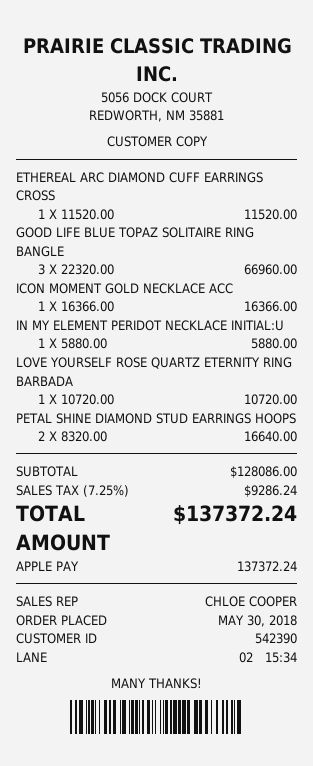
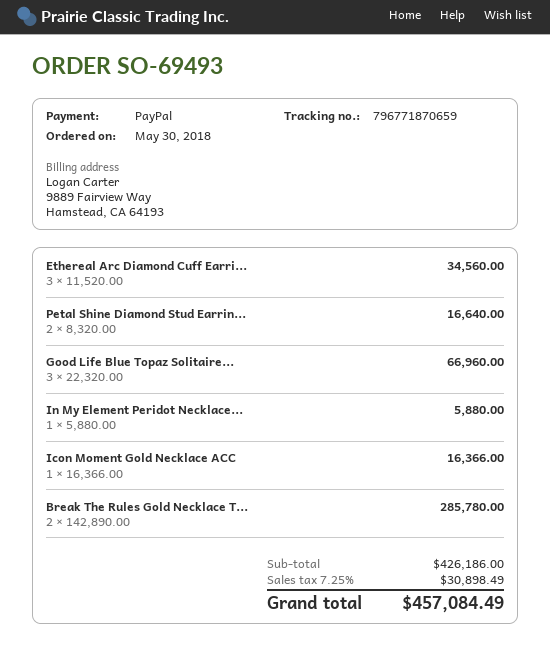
payment method: Apple Pay -> PayPal
ETHEREAL ARC DIAMOND CUFF EARRINGS CROSS: 1 x 11520.00 = 11520.00 -> 3 x 11520.00 = 34560.00
LOVE YOURSELF ROSE QUARTZ ETERNITY RING BARBADA: 1 x 10720.00 = 10720.00 -> none
Break The Rules Gold Necklace T...: none -> 2 x 142890.00 = 285780.00
subtotal: 128086.00 -> 426186.00
tax: 7.25% = 9286.24 -> 7.25% = 30898.49
total: 137372.24 -> 457084.49

